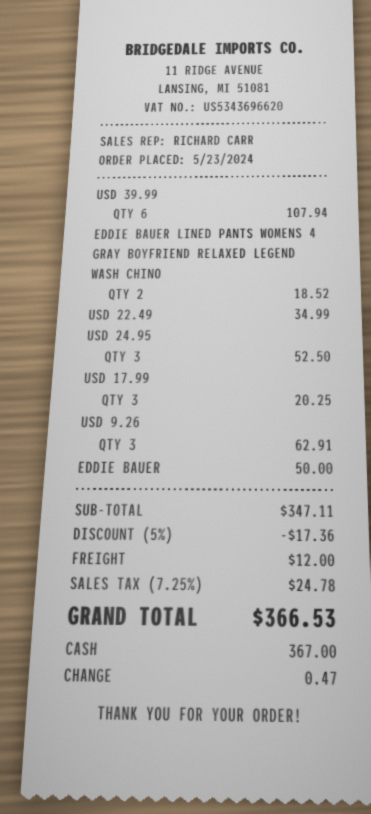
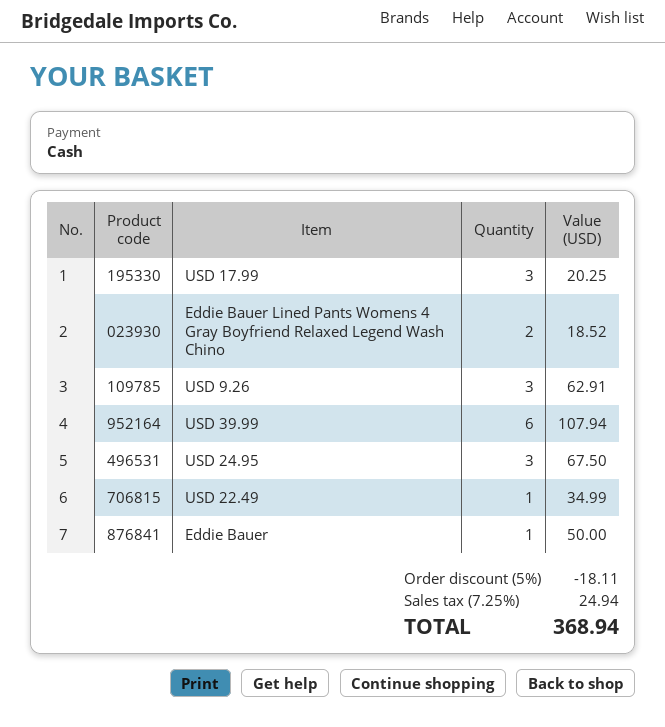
USD 24.95: 3 for 52.50 -> 3 for 67.50
discount: 5% = 17.36 -> 5% = 18.11
shipping: 12.00 -> none
tax: 7.25% = 24.78 -> 7.25% = 24.94
total: 366.53 -> 368.94

